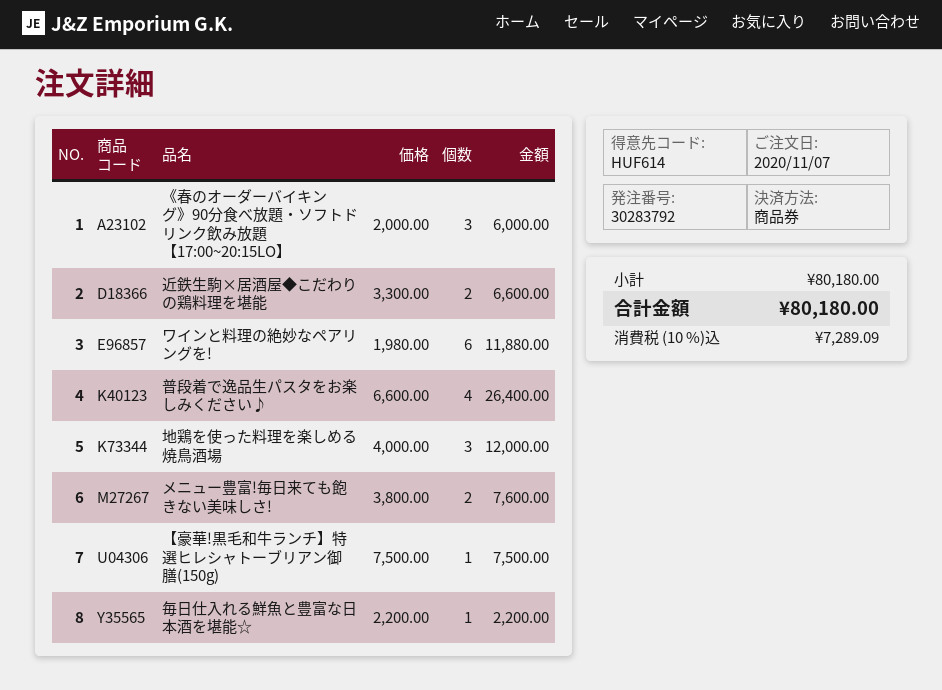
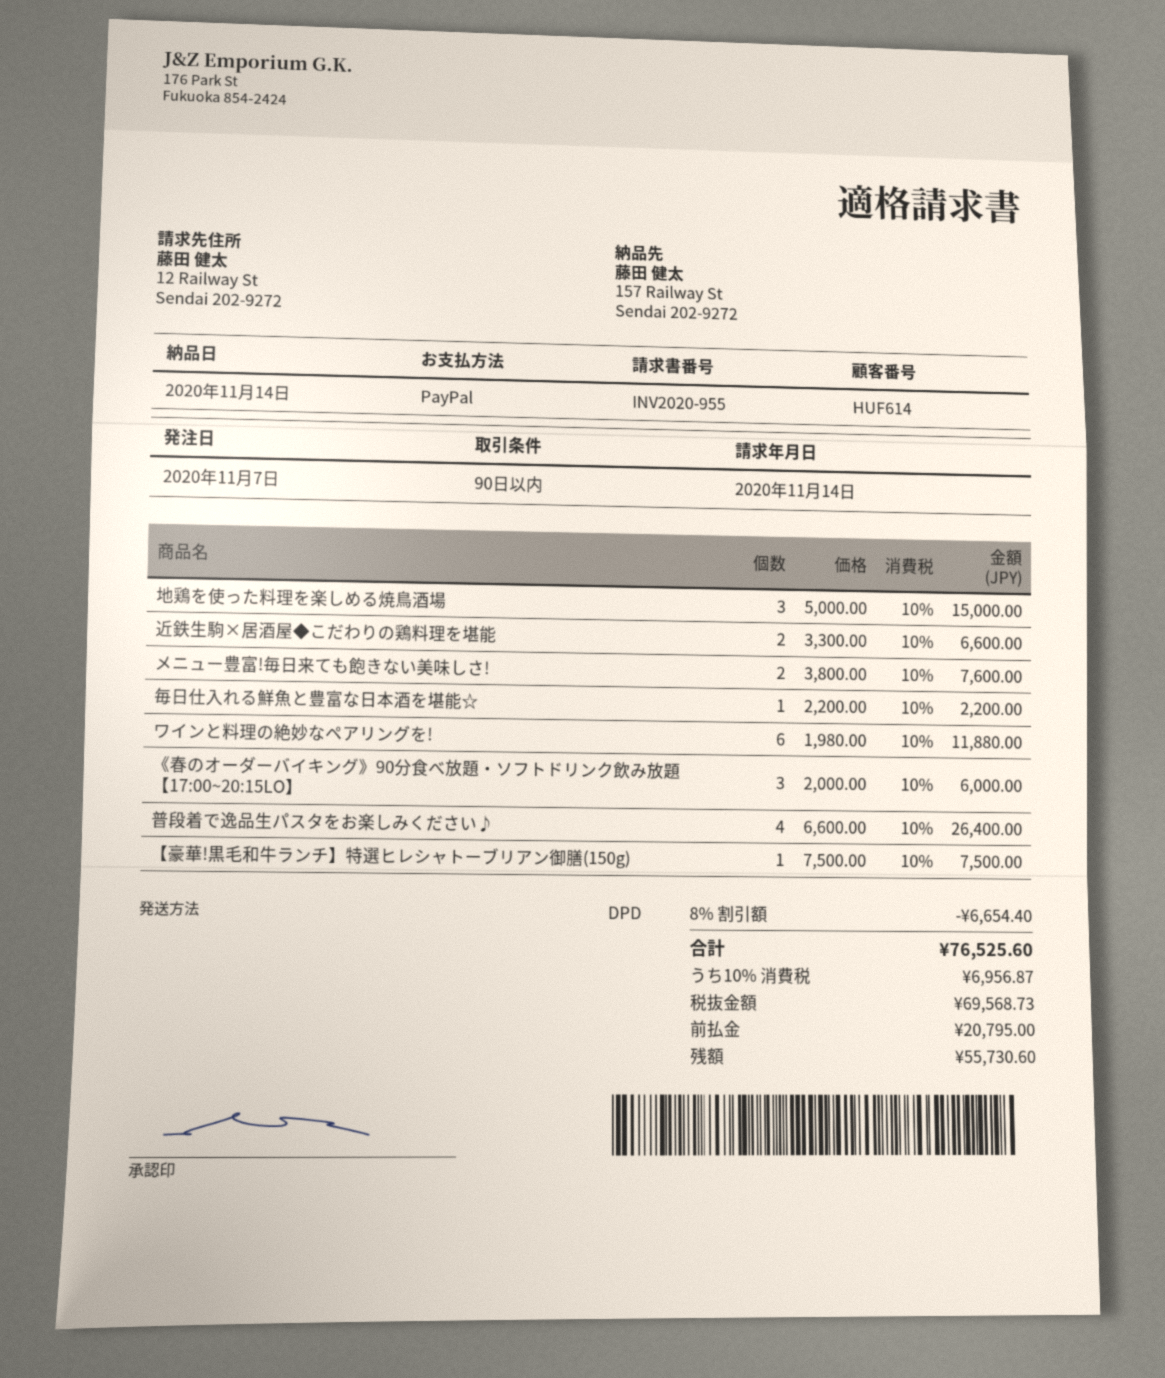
payment method: gift card -> PayPal
地鶏を使った料理を楽しめる焼鳥酒場: 3 x 4000.00 = 12000.00 -> 3 x 5000.00 = 15000.00
discount: none -> 8% = 6654.40
tax: 10% = 7289.09 -> 10% = 6956.87
total: 80180.00 -> 76525.60

